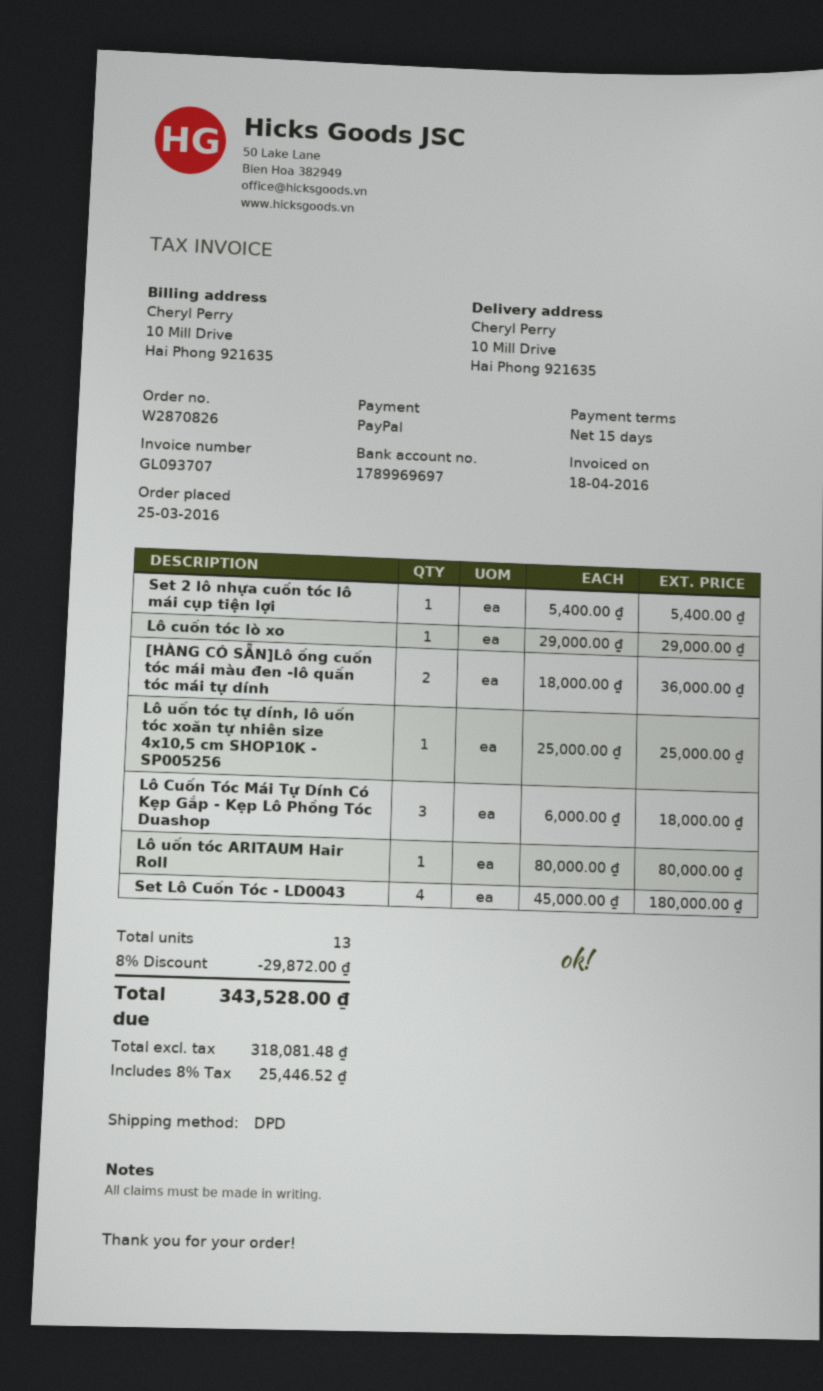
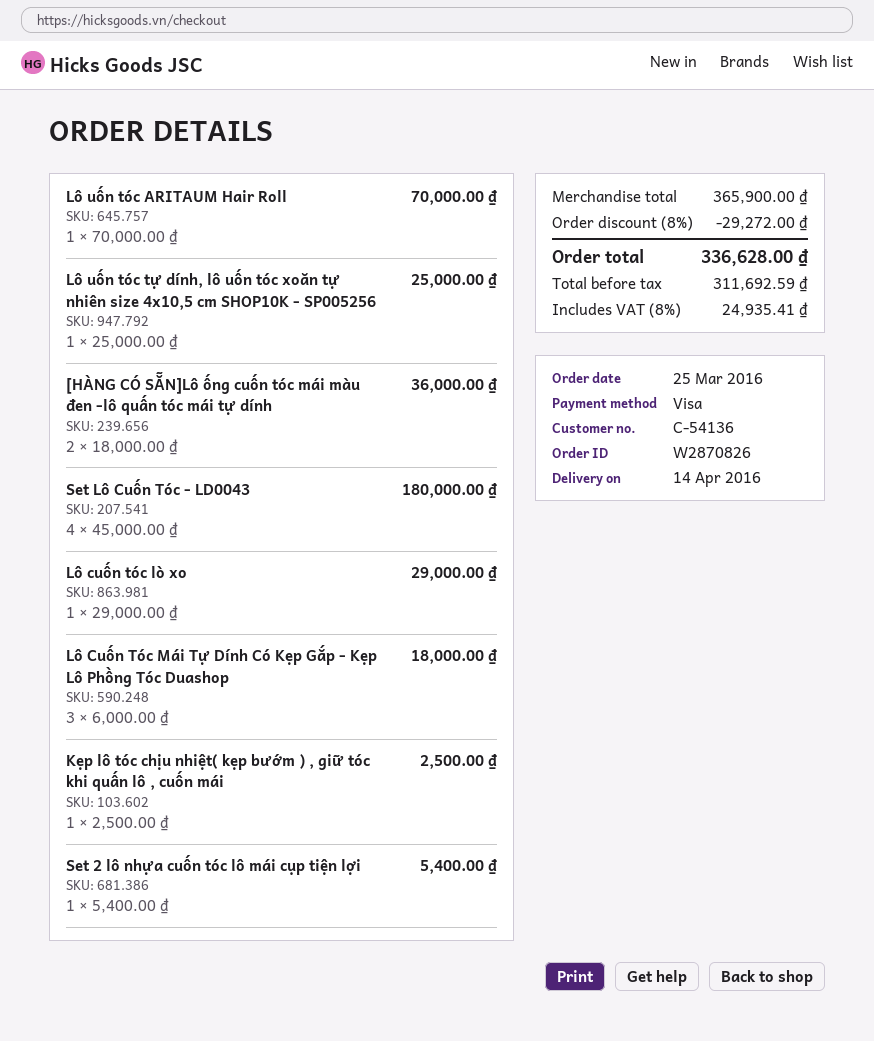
payment method: PayPal -> Visa
Lô uốn tóc ARITAUM Hair Roll: 1 x 80000.00 = 80000.00 -> 1 x 70000.00 = 70000.00
Kẹp lô tóc chịu nhiệt( kẹp bướm ) , giữ tóc khi quấn lô , cuốn mái: none -> 1 x 2500.00 = 2500.00
discount: 8% = 29872.00 -> 8% = 29272.00
net: 318081.48 -> 311692.59
tax: 8% = 25446.52 -> 8% = 24935.41
total: 343528.00 -> 336628.00

